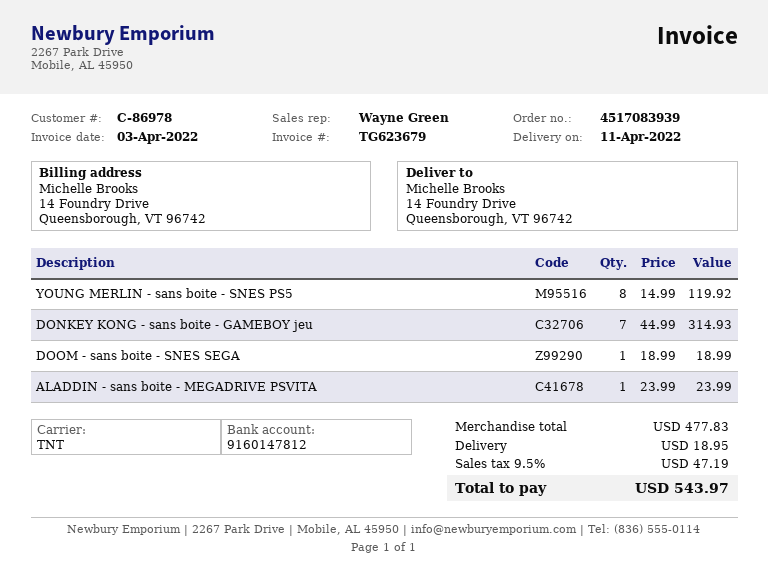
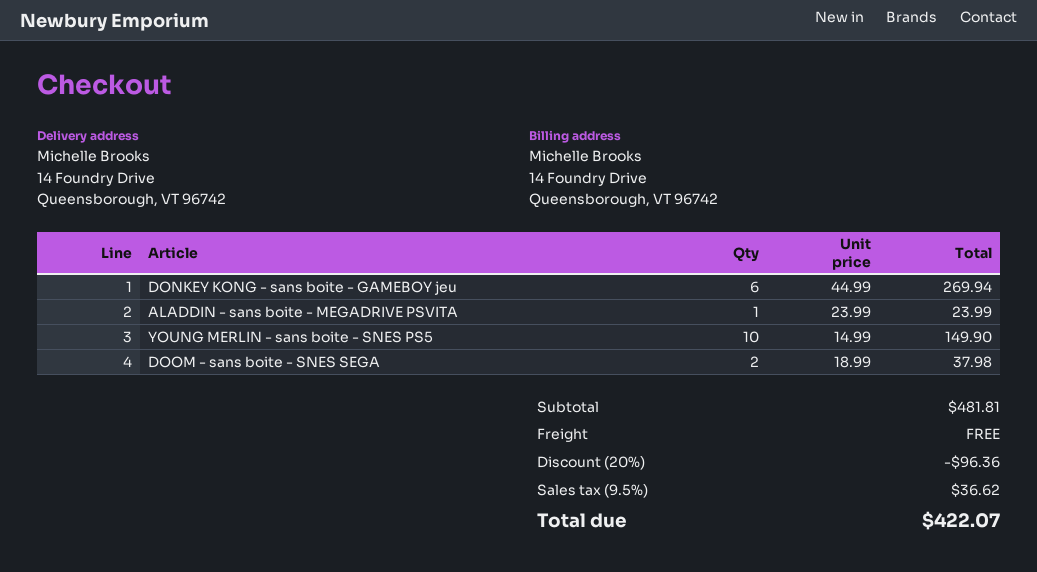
YOUNG MERLIN - sans boite - SNES PS5: 8 x 14.99 = 119.92 -> 10 x 14.99 = 149.90
DONKEY KONG - sans boite - GAMEBOY jeu: 7 x 44.99 = 314.93 -> 6 x 44.99 = 269.94
DOOM - sans boite - SNES SEGA: 1 x 18.99 = 18.99 -> 2 x 18.99 = 37.98
subtotal: 477.83 -> 481.81
discount: none -> 20% = 96.36
shipping: 18.95 -> 0.00
tax: 9.5% = 47.19 -> 9.5% = 36.62
total: 543.97 -> 422.07

